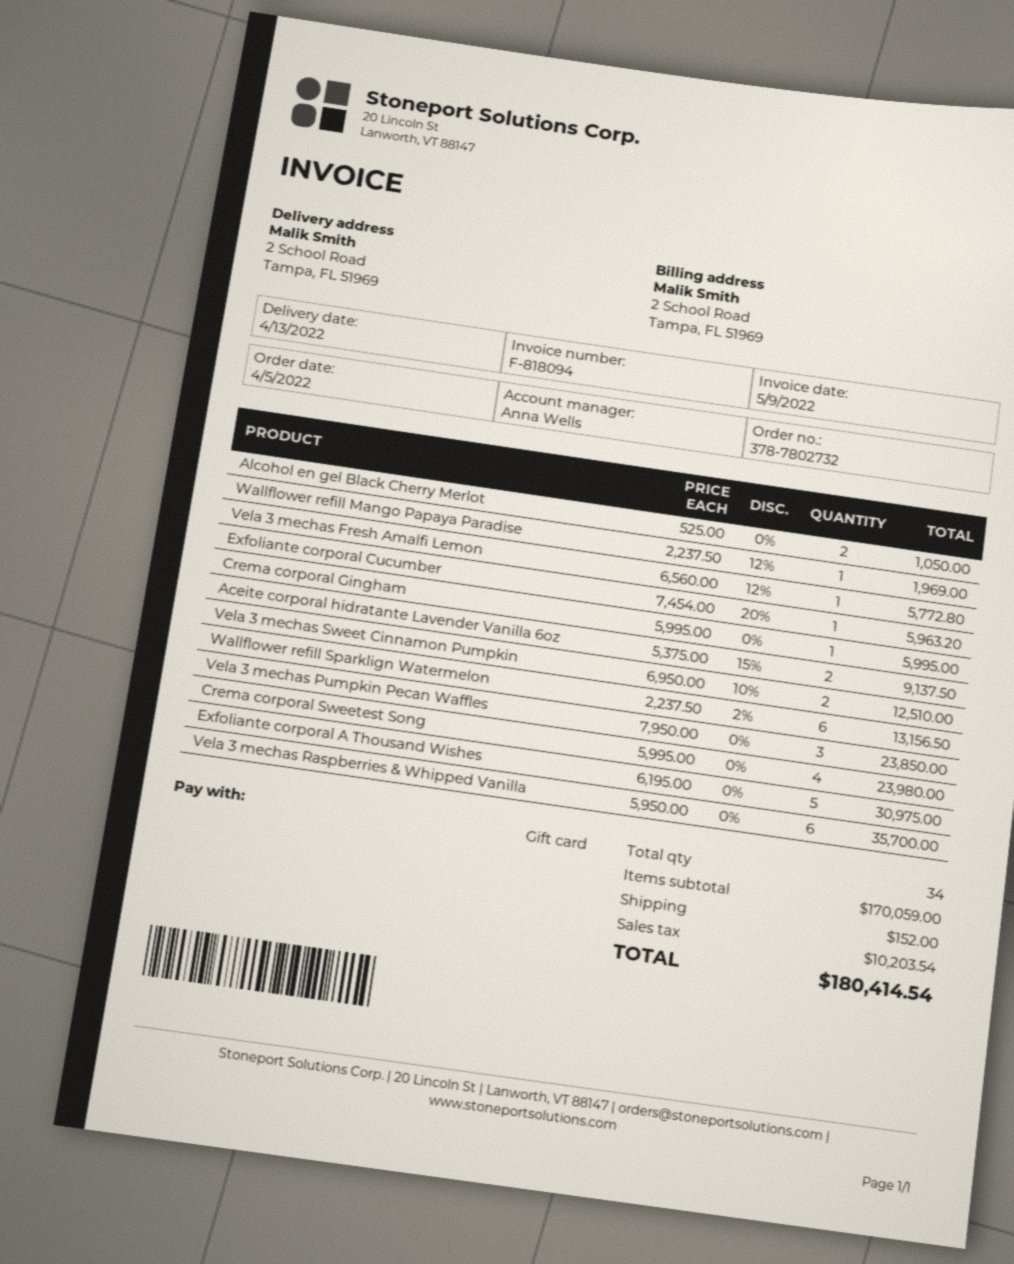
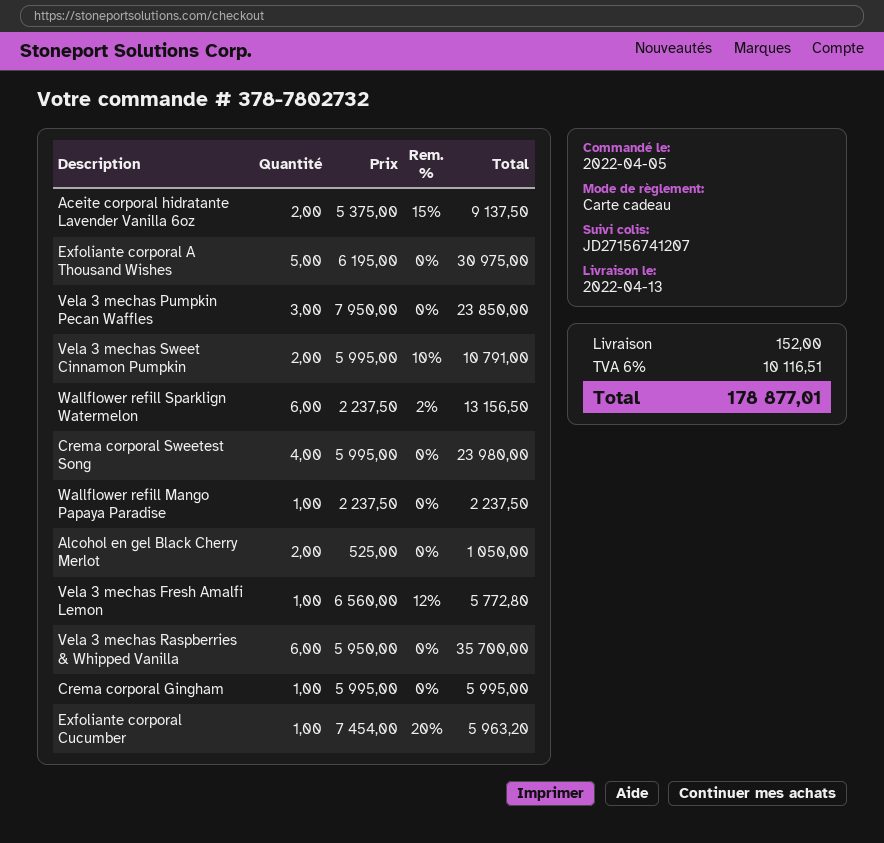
Wallflower refill Mango Papaya Paradise: 1 x 2237.50 - 12% = 1969.00 -> 1 x 2237.50 = 2237.50
Vela 3 mechas Sweet Cinnamon Pumpkin: 2 x 6950.00 - 10% = 12510.00 -> 2 x 5995.00 - 10% = 10791.00
tax: 10203.54 -> 10116.51
total: 180414.54 -> 178877.01

